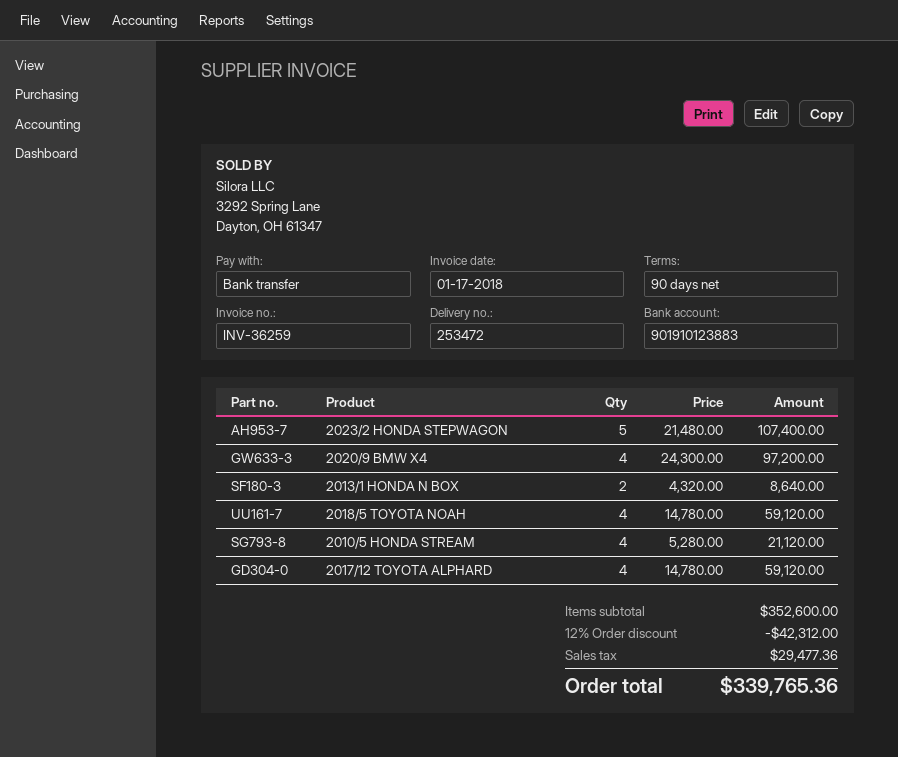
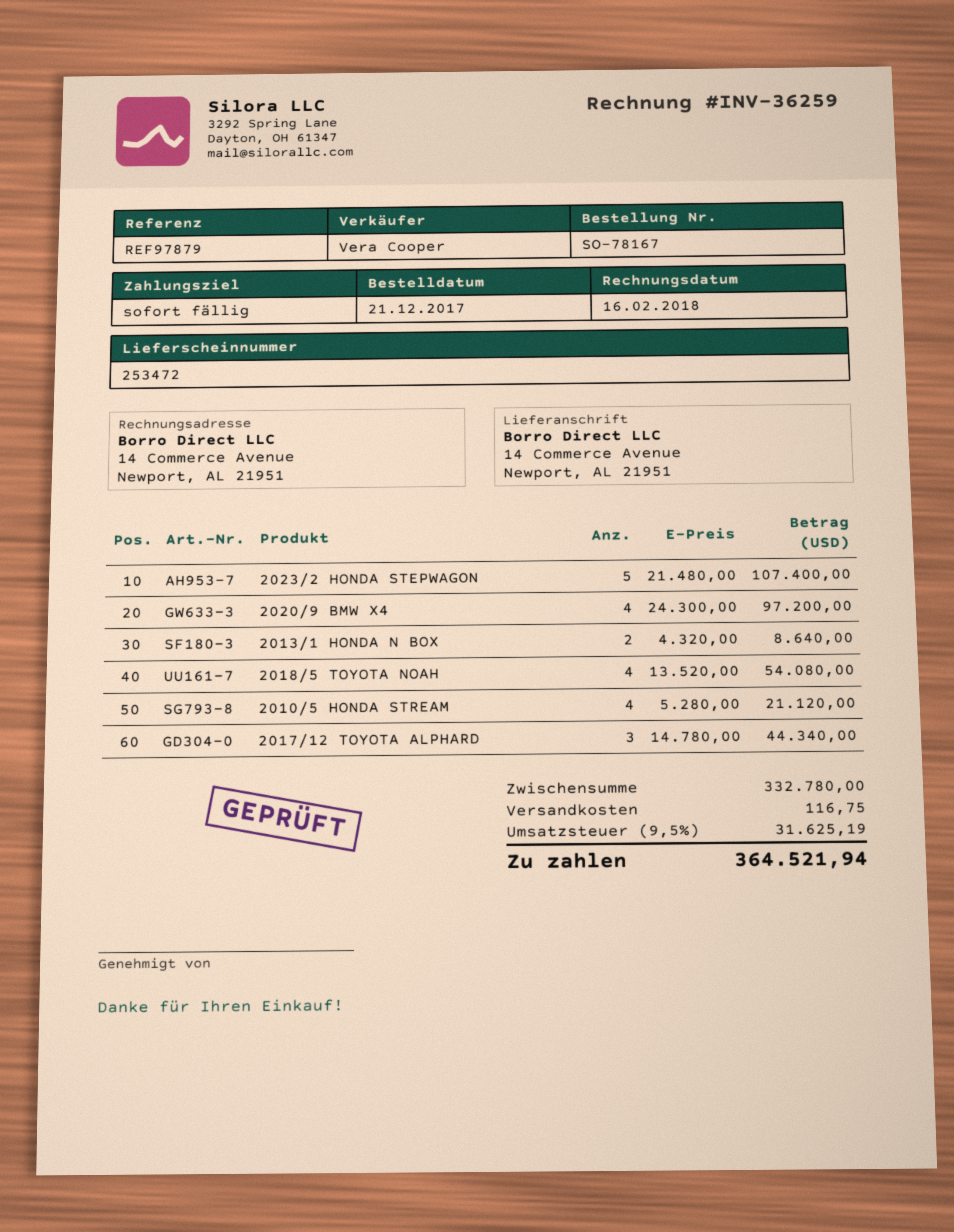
invoice date: 2018-01-17 -> 2018-02-16
payment terms: 90 days -> on receipt
2018/5 TOYOTA NOAH: 4 x 14780.00 = 59120.00 -> 4 x 13520.00 = 54080.00
2017/12 TOYOTA ALPHARD: 4 x 14780.00 = 59120.00 -> 3 x 14780.00 = 44340.00
subtotal: 352600.00 -> 332780.00
discount: 12% = 42312.00 -> none
shipping: none -> 116.75
tax: 29477.36 -> 31625.19
total: 339765.36 -> 364521.94

